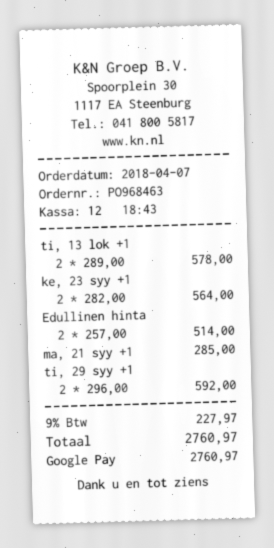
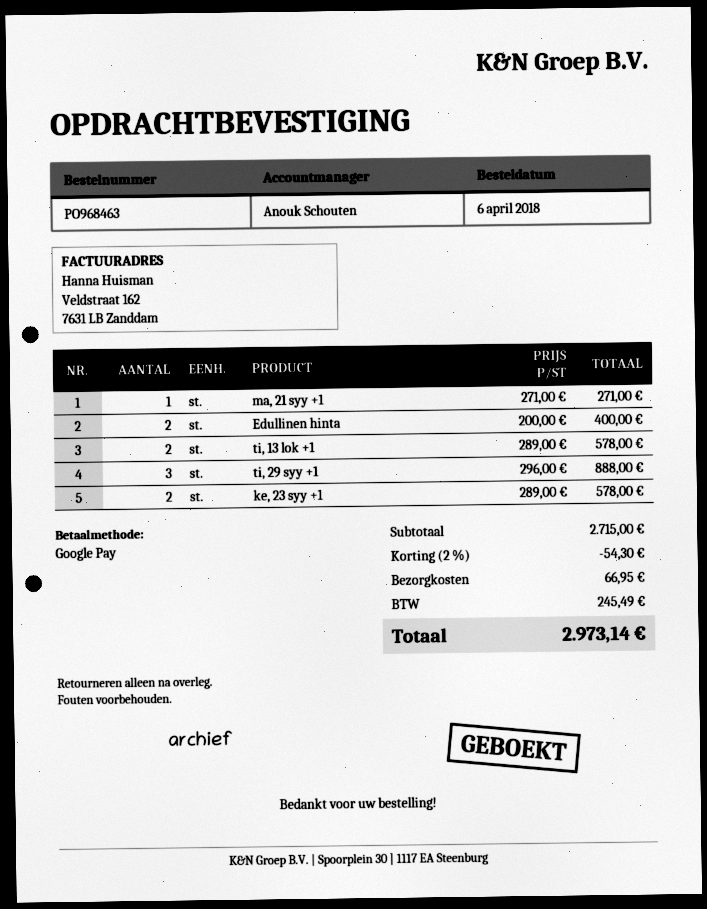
order date: 2018-04-07 -> 2018-04-06
ke, 23 syy +1: 2 x 282.00 = 564.00 -> 2 x 289.00 = 578.00
Edullinen hinta: 2 x 257.00 = 514.00 -> 2 x 200.00 = 400.00
ma, 21 syy +1: 1 x 285.00 = 285.00 -> 1 x 271.00 = 271.00
ti, 29 syy +1: 2 x 296.00 = 592.00 -> 3 x 296.00 = 888.00
discount: none -> 2% = 54.30
shipping: none -> 66.95
tax: 227.97 -> 245.49
total: 2760.97 -> 2973.14

